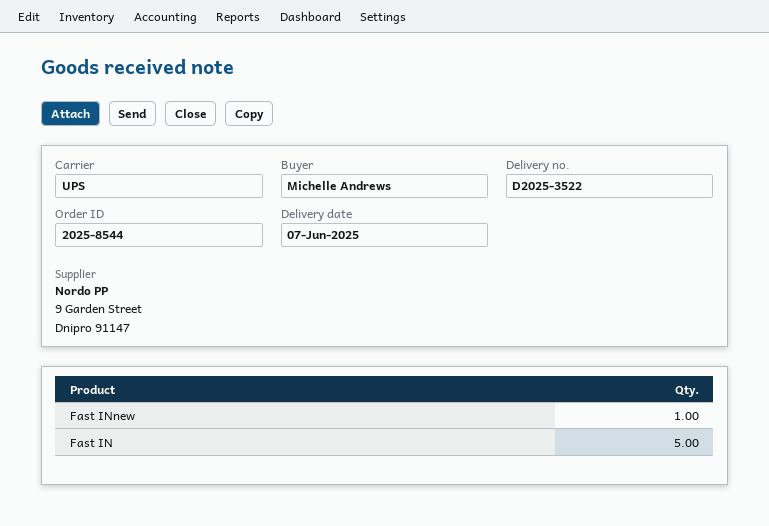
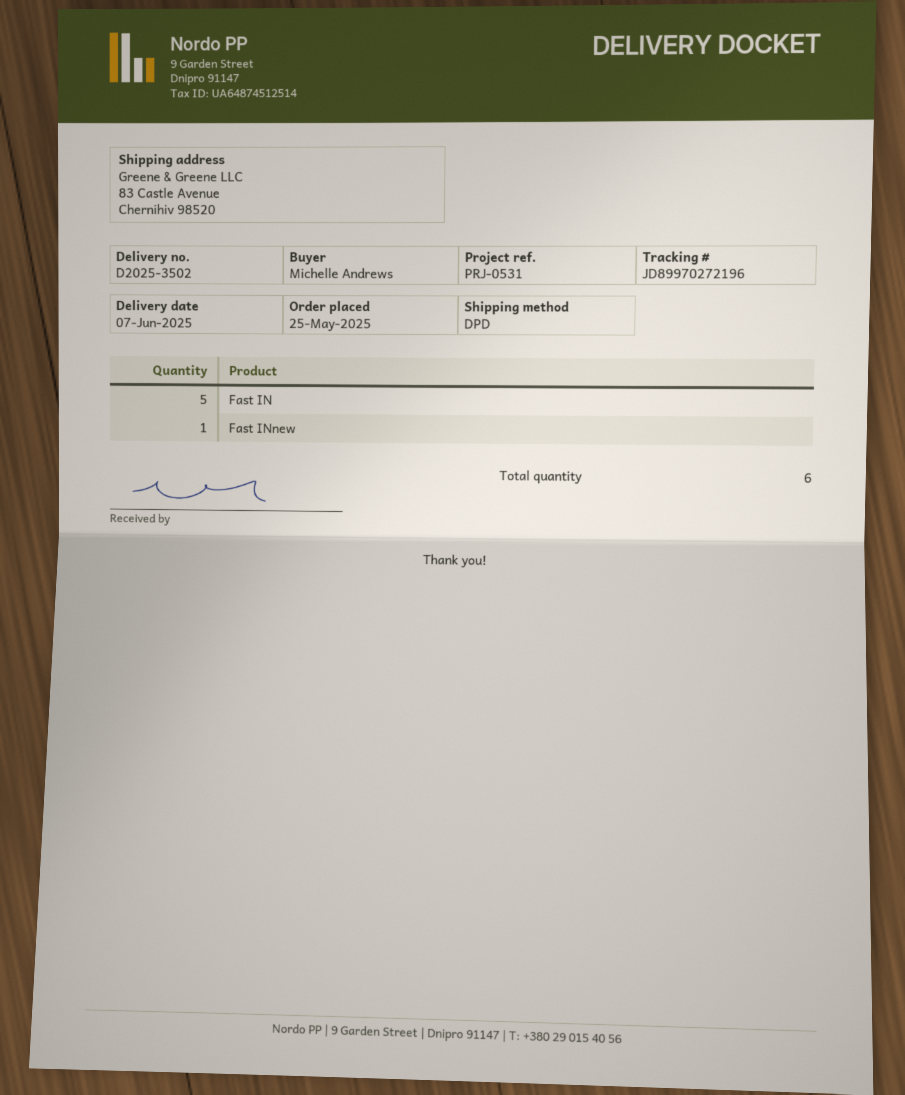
delivery note number: D2025-3522 -> D2025-3502
shipping method: UPS -> DPD

